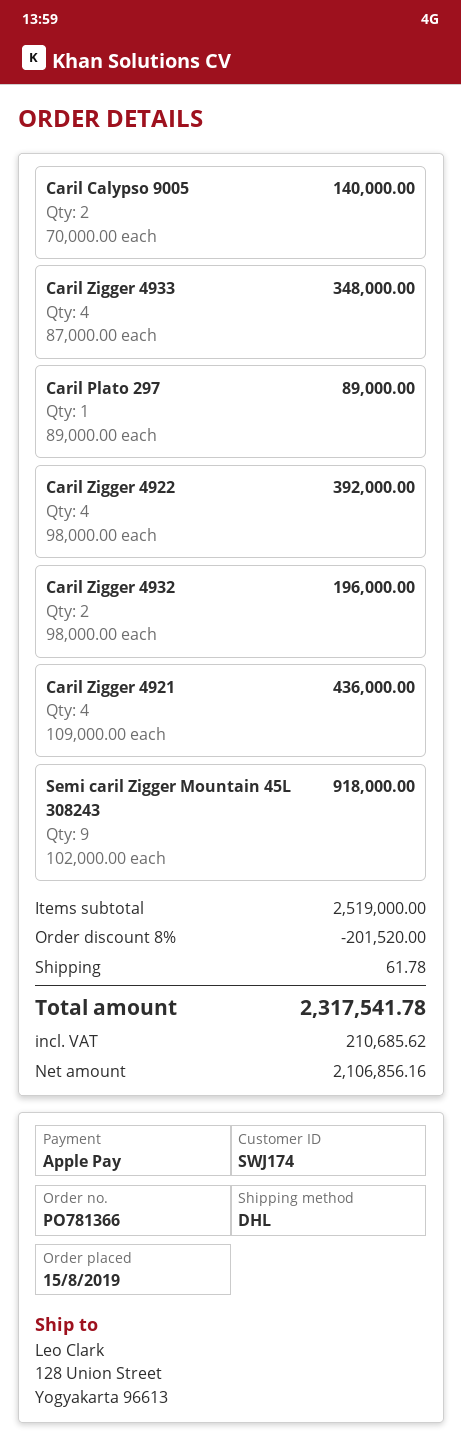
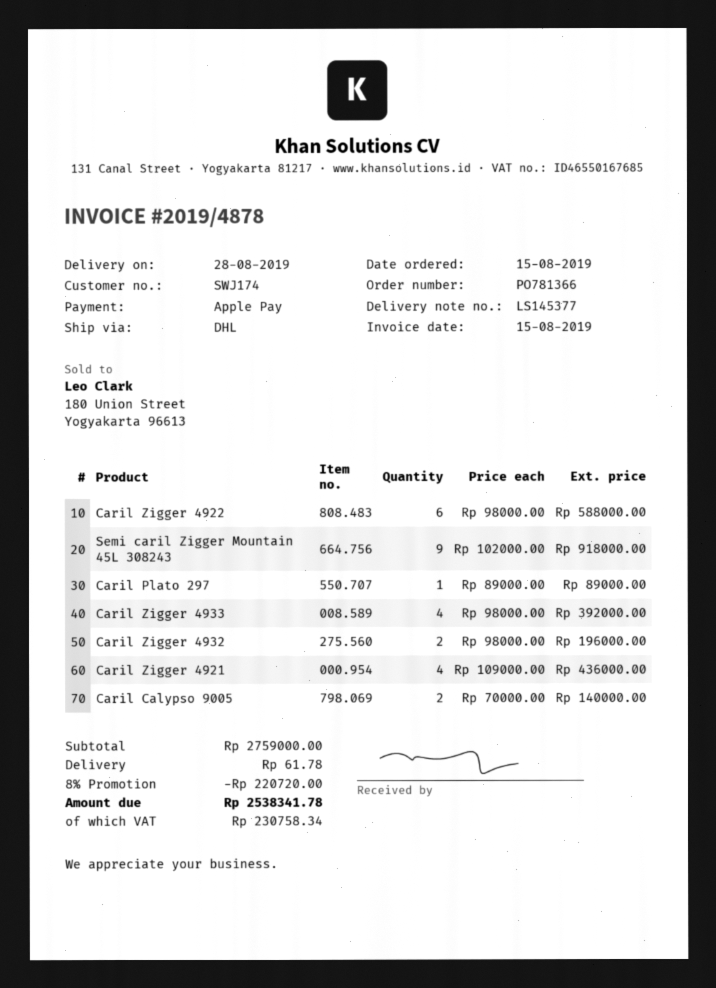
Caril Zigger 4933: 4 x 87000.00 = 348000.00 -> 4 x 98000.00 = 392000.00
Caril Zigger 4922: 4 x 98000.00 = 392000.00 -> 6 x 98000.00 = 588000.00
subtotal: 2519000.00 -> 2759000.00
discount: 8% = 201520.00 -> 8% = 220720.00
tax: 210685.62 -> 230758.34
total: 2317541.78 -> 2538341.78

